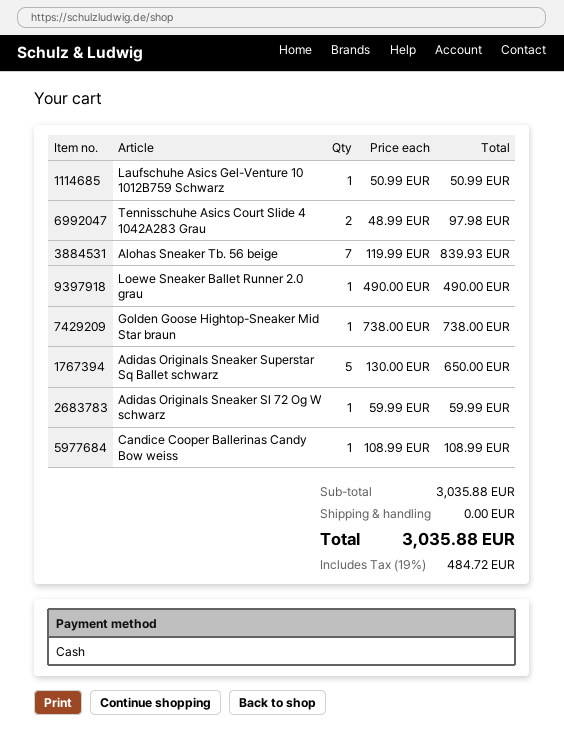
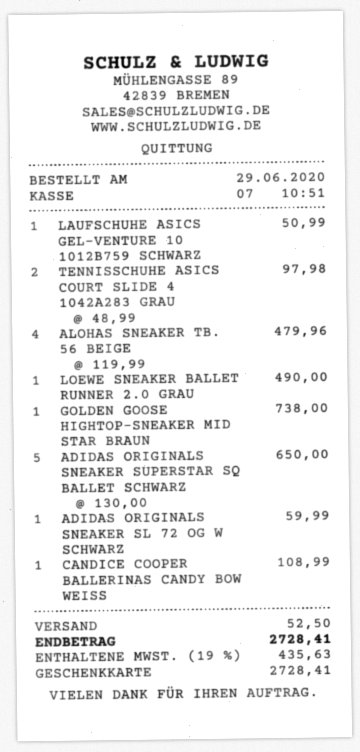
payment method: cash -> gift card
Alohas Sneaker Tb. 56 beige: 7 x 119.99 = 839.93 -> 4 x 119.99 = 479.96
shipping: 0.00 -> 52.50
tax: 19% = 484.72 -> 19% = 435.63
total: 3035.88 -> 2728.41

